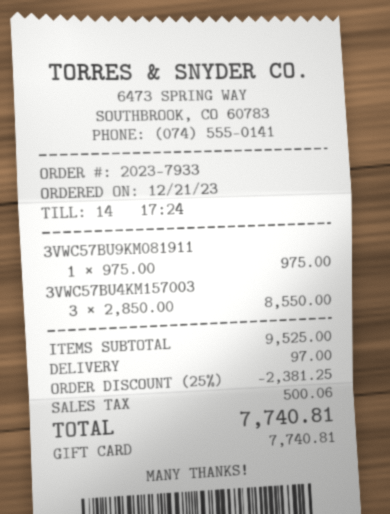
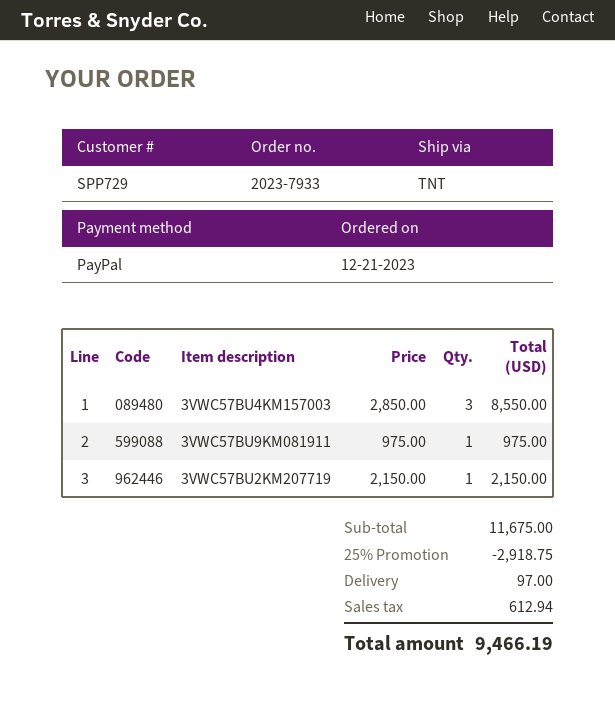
payment method: gift card -> PayPal
3VWC57BU2KM207719: none -> 1 x 2150.00 = 2150.00
subtotal: 9525.00 -> 11675.00
discount: 25% = 2381.25 -> 25% = 2918.75
tax: 500.06 -> 612.94
total: 7740.81 -> 9466.19

